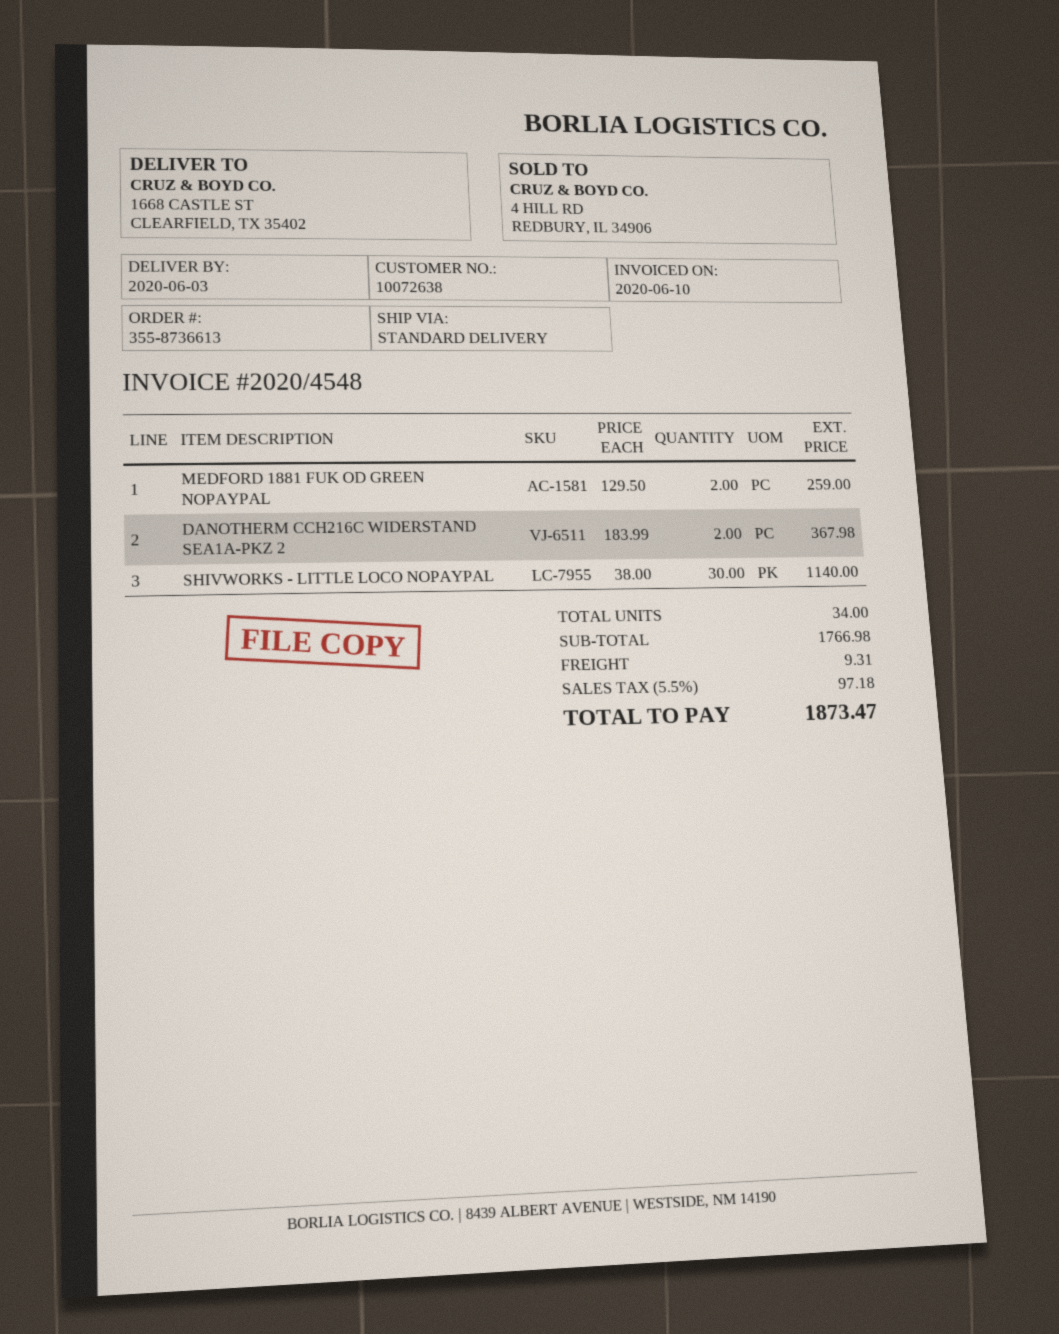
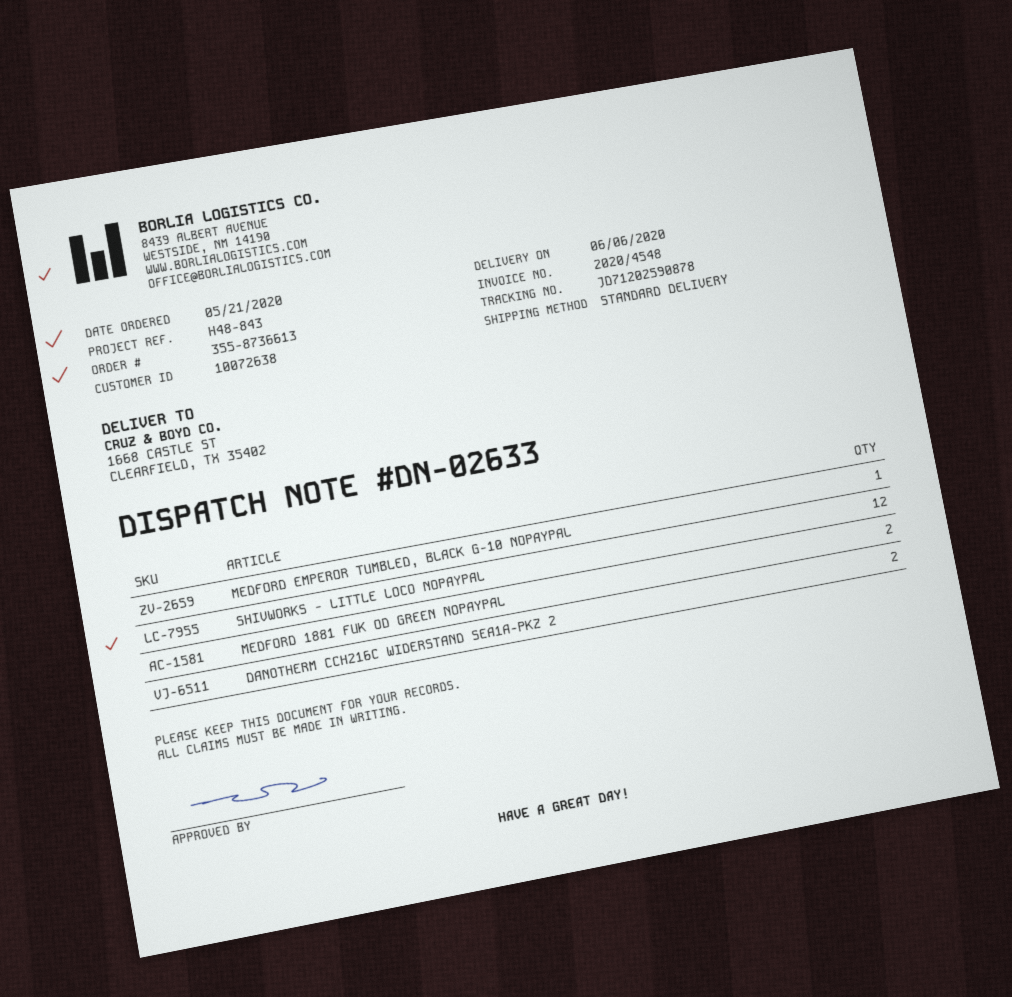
delivery date: 2020-06-03 -> 2020-06-06
SHIVWORKS - LITTLE LOCO NOPAYPAL: 30 -> 12
MEDFORD EMPEROR TUMBLED, BLACK G-10 NOPAYPAL: none -> 1

